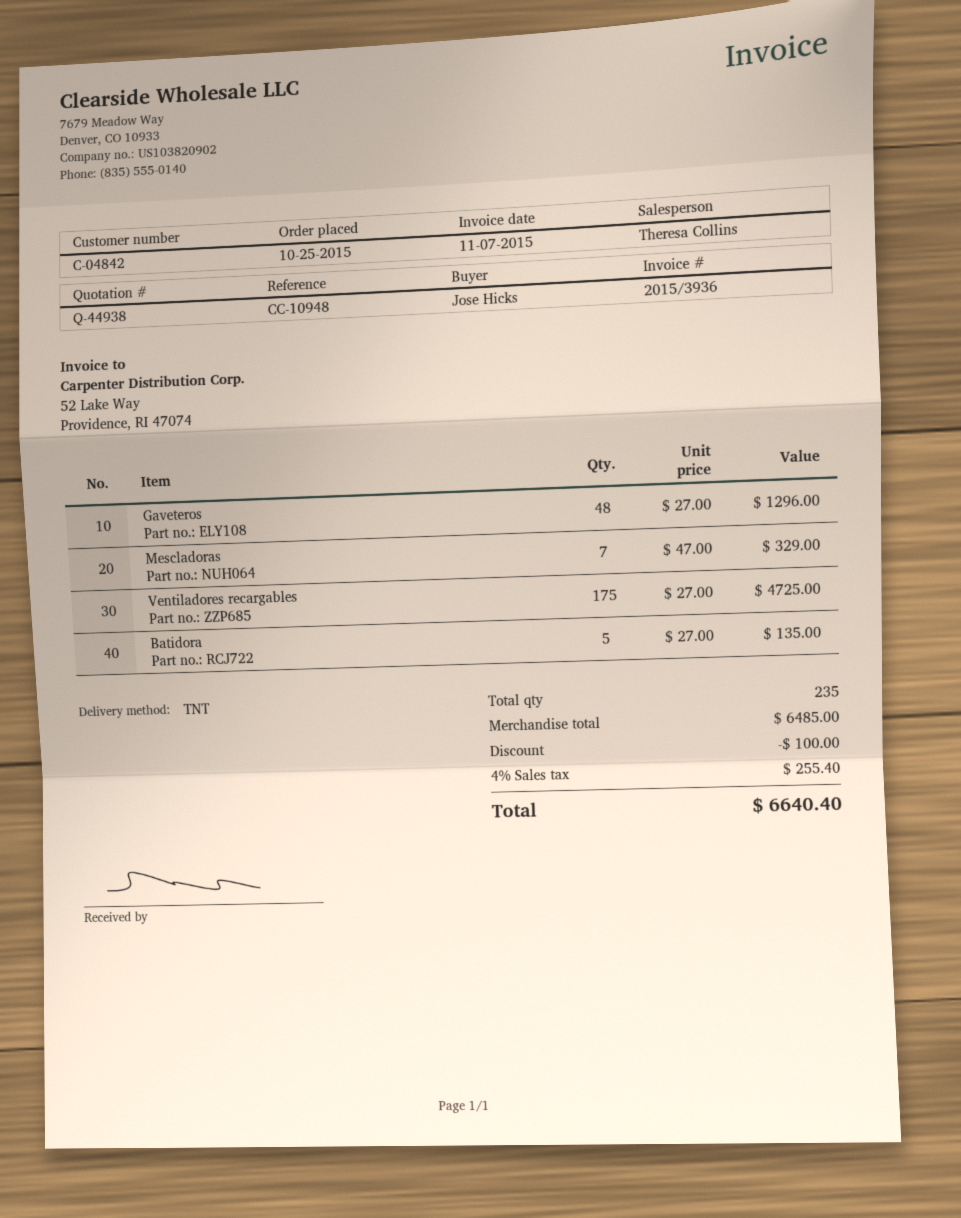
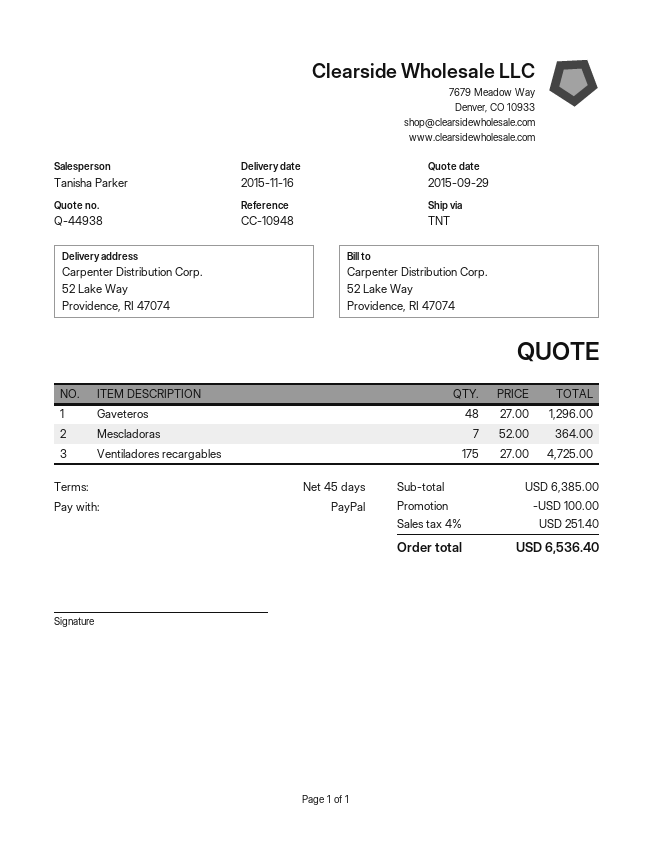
sales rep: Theresa Collins -> Tanisha Parker
Mescladoras: 7 x 47.00 = 329.00 -> 7 x 52.00 = 364.00
Batidora: 5 x 27.00 = 135.00 -> none
subtotal: 6485.00 -> 6385.00
tax: 4% = 255.40 -> 4% = 251.40
total: 6640.40 -> 6536.40

